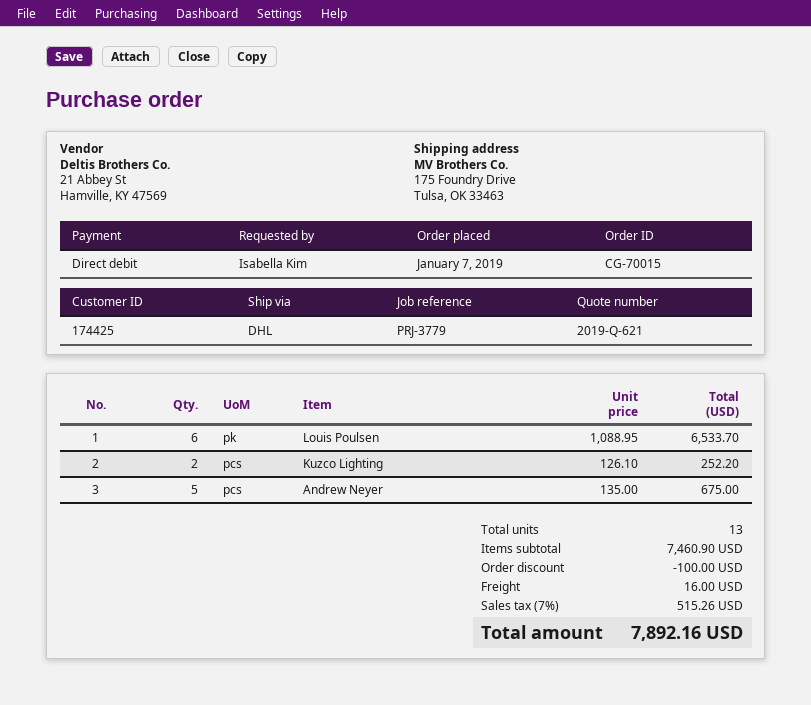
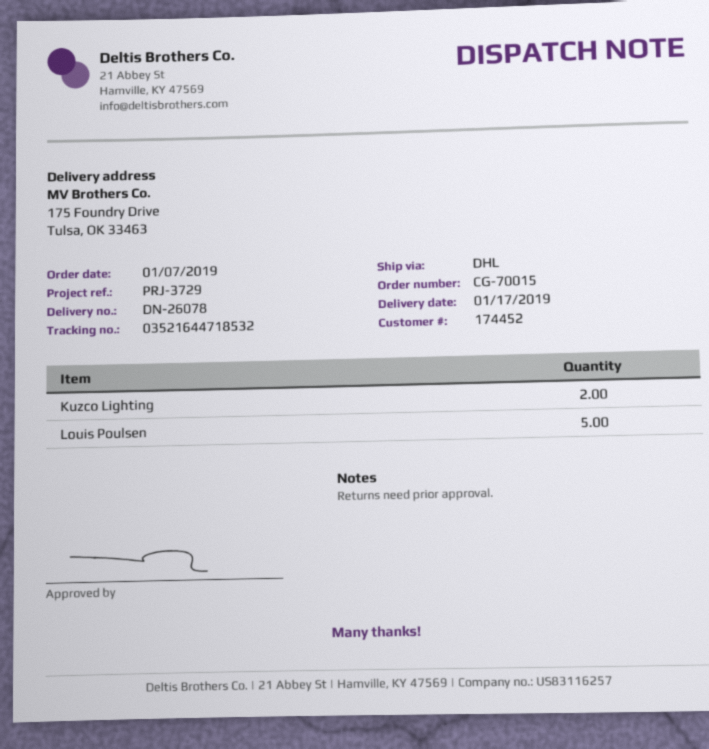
customer number: 174425 -> 174452
reference: PRJ-3779 -> PRJ-3729
Louis Poulsen: 6 -> 5
Andrew Neyer: 5 -> none

